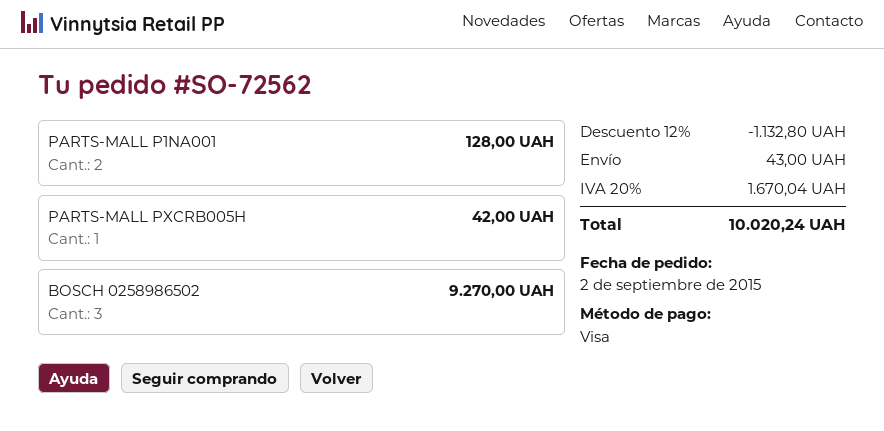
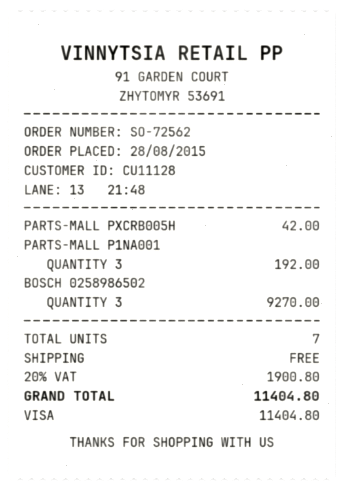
order date: 2015-09-02 -> 2015-08-28
PARTS-MALL P1NA001: 2 for 128.00 -> 3 for 192.00
discount: 12% = 1132.80 -> none
shipping: 43.00 -> 0.00
tax: 20% = 1670.04 -> 20% = 1900.80
total: 10020.24 -> 11404.80

